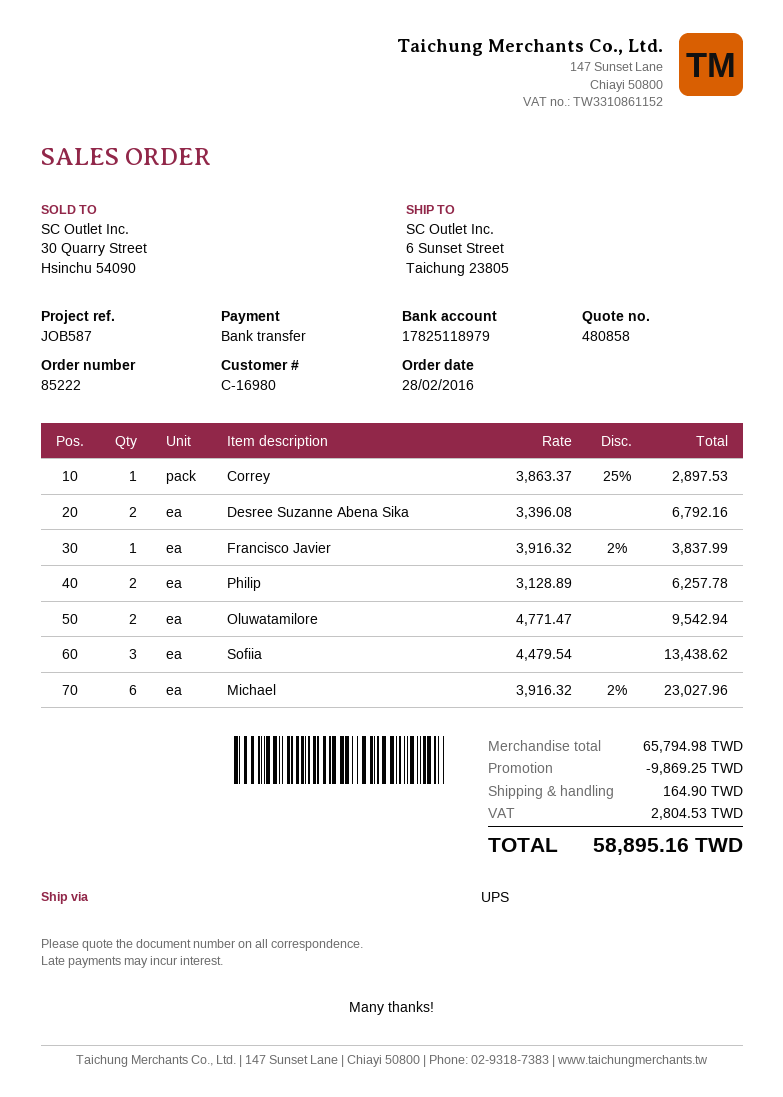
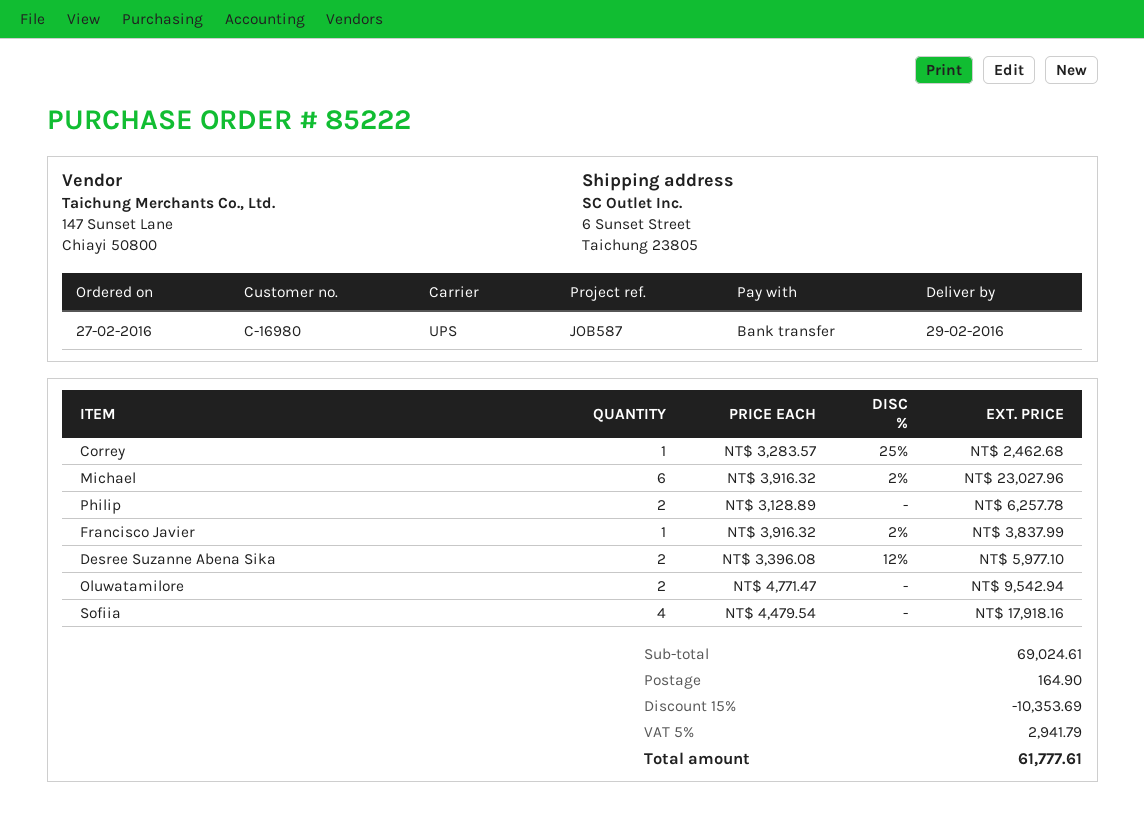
order date: 2016-02-28 -> 2016-02-27
Correy: 1 x 3863.37 - 25% = 2897.53 -> 1 x 3283.57 - 25% = 2462.68
Desree Suzanne Abena Sika: 2 x 3396.08 = 6792.16 -> 2 x 3396.08 - 12% = 5977.10
Sofiia: 3 x 4479.54 = 13438.62 -> 4 x 4479.54 = 17918.16
subtotal: 65794.98 -> 69024.61
discount: 9869.25 -> 10353.69
tax: 2804.53 -> 2941.79
total: 58895.16 -> 61777.61

